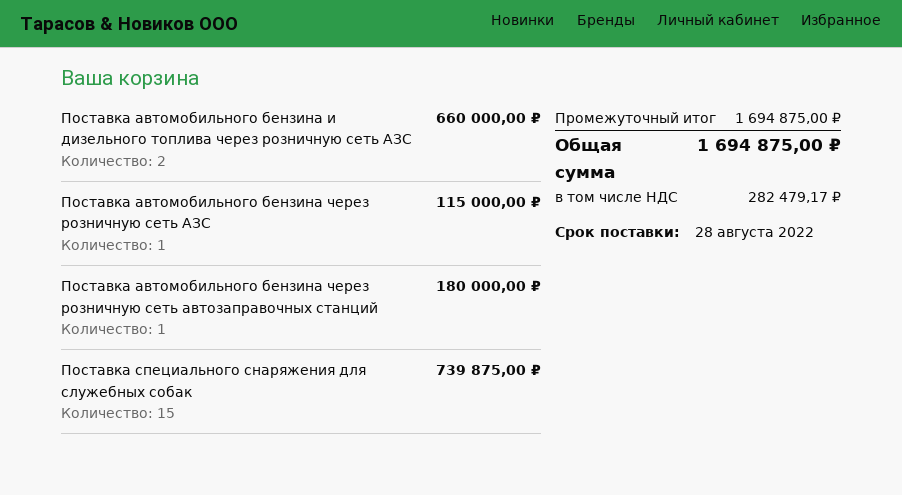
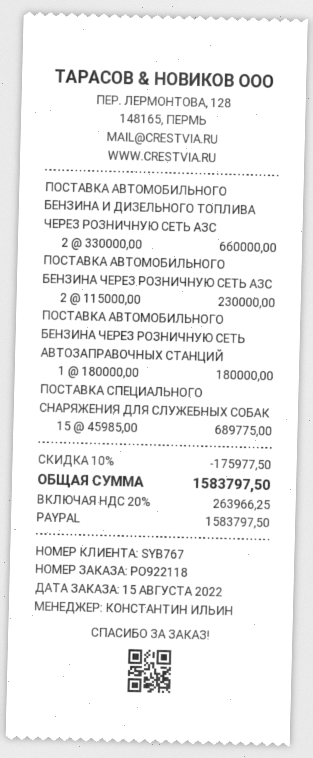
Поставка автомобильного бензина через розничную сеть АЗС: 1 for 115000.00 -> 2 for 230000.00
Поставка специального снаряжения для служебных собак: 15 for 739875.00 -> 15 for 689775.00
discount: none -> 10% = 175977.50
tax: 282479.17 -> 263966.25
total: 1694875.00 -> 1583797.50

